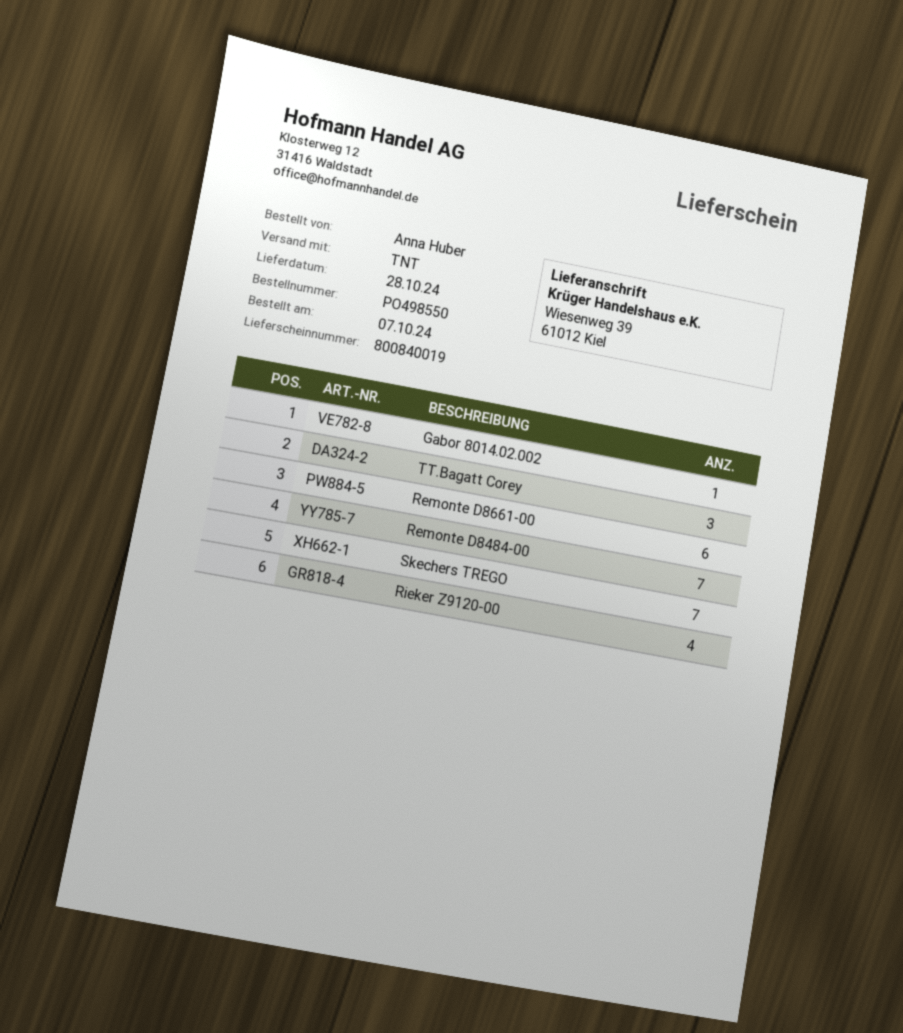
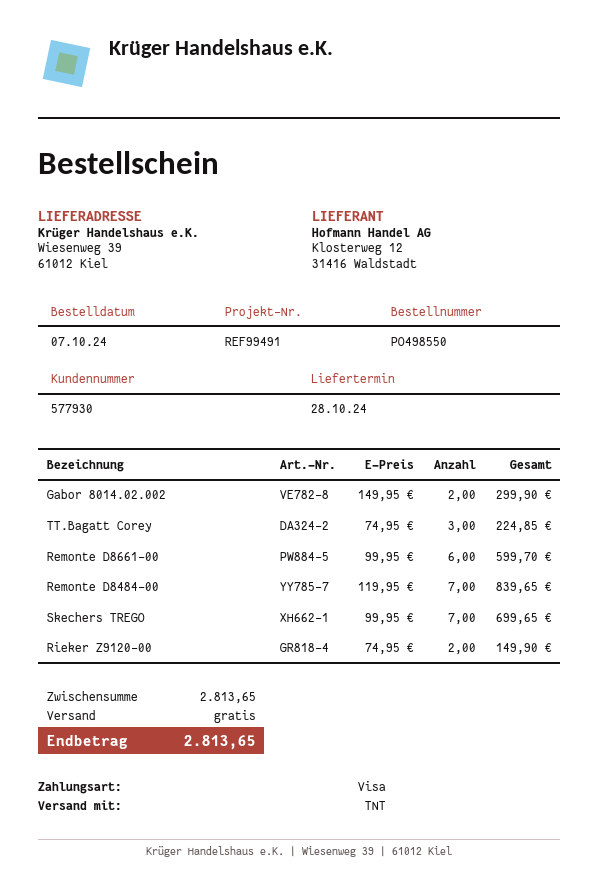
Gabor 8014.02.002: 1 -> 2
Rieker Z9120-00: 4 -> 2

